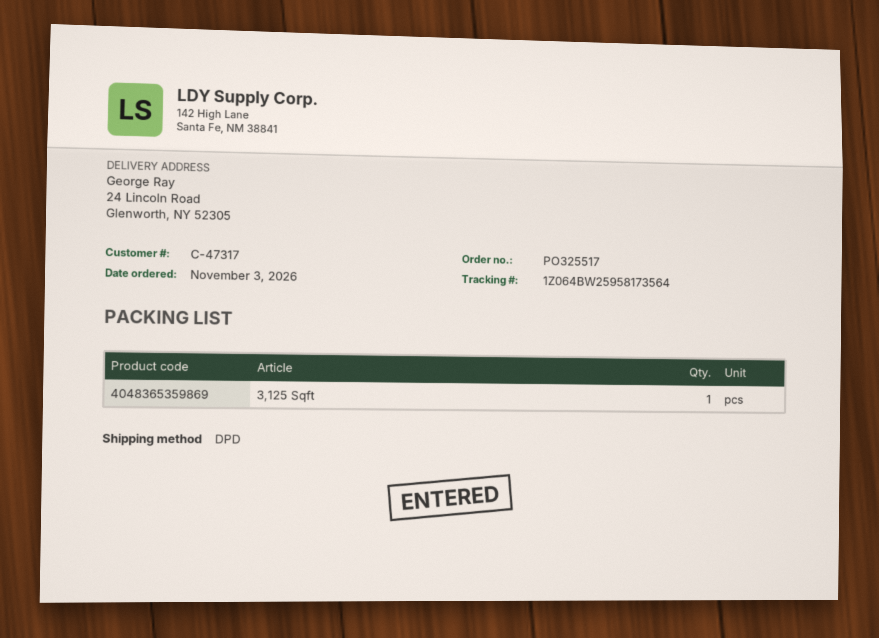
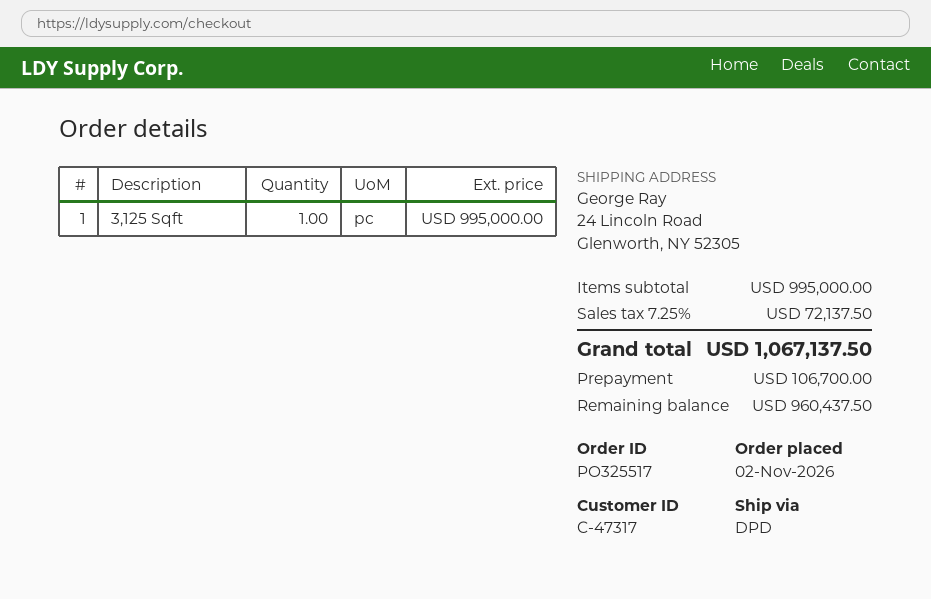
order date: 2026-11-03 -> 2026-11-02

